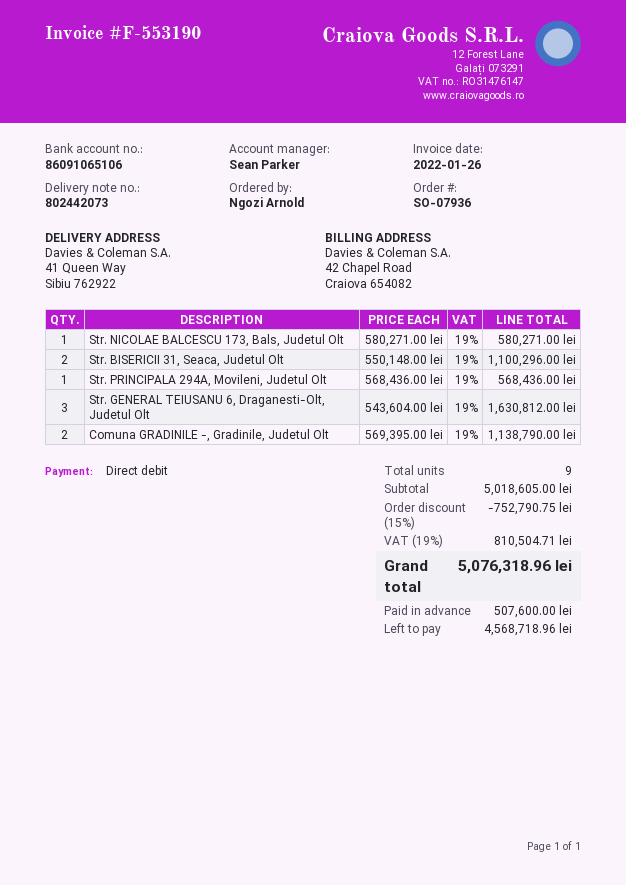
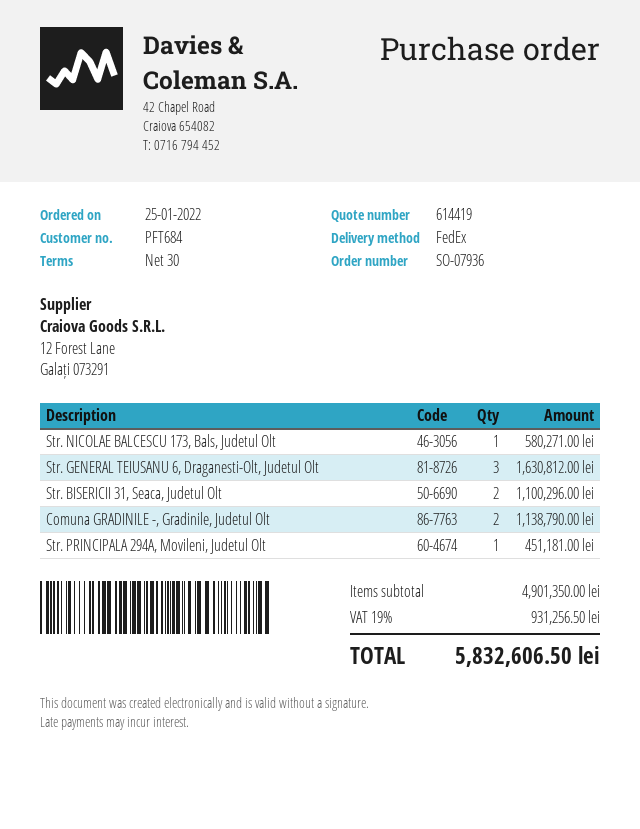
Str. PRINCIPALA 294A, Movileni, Judetul Olt: 1 for 568436.00 -> 1 for 451181.00
subtotal: 5018605.00 -> 4901350.00
discount: 15% = 752790.75 -> none
tax: 19% = 810504.71 -> 19% = 931256.50
total: 5076318.96 -> 5832606.50

